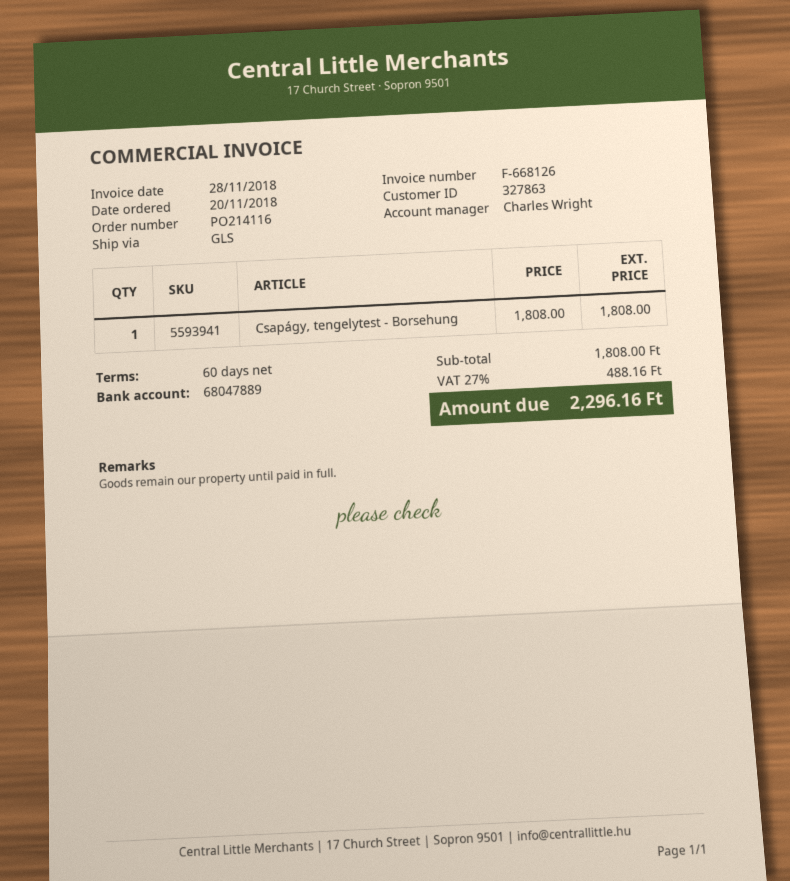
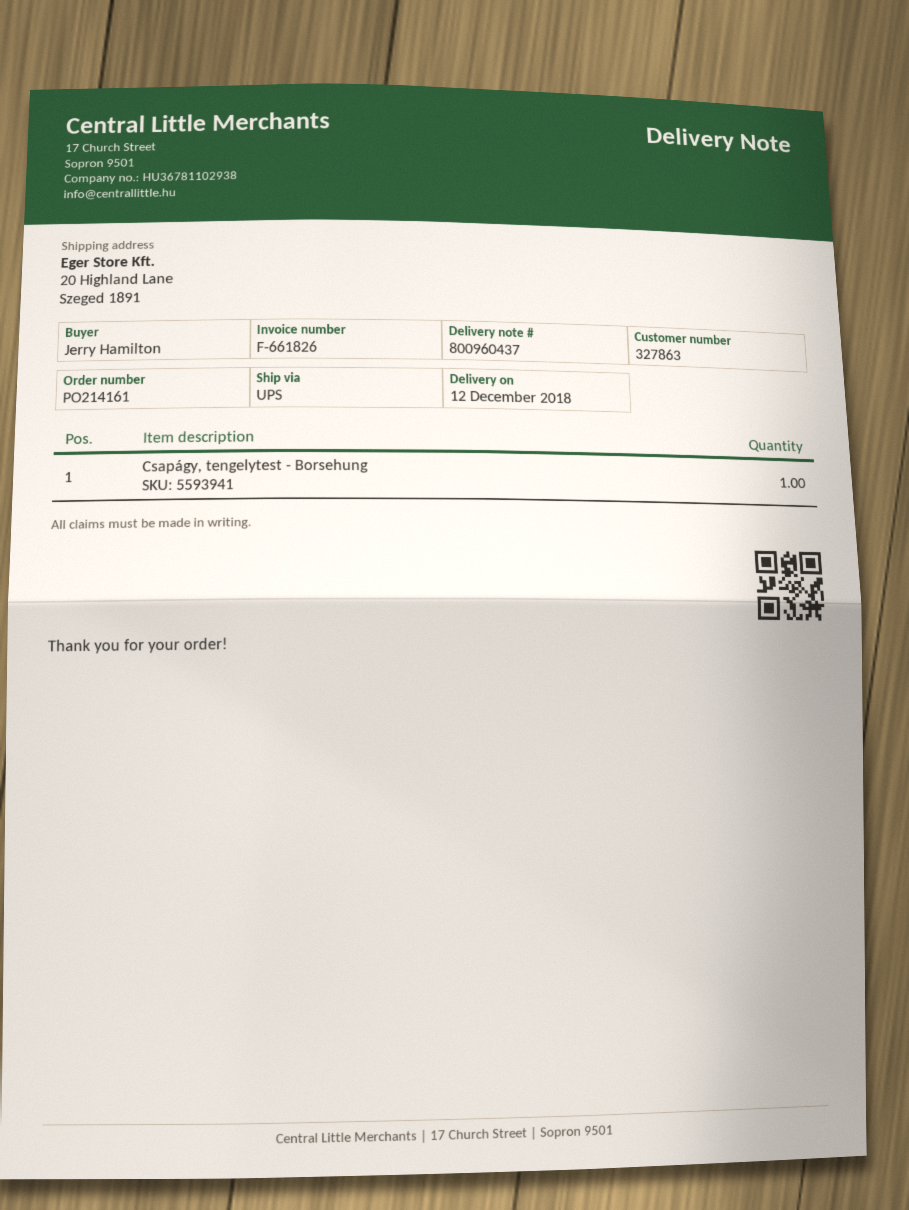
order number: PO214116 -> PO214161
invoice number: F-668126 -> F-661826
shipping method: GLS -> UPS

